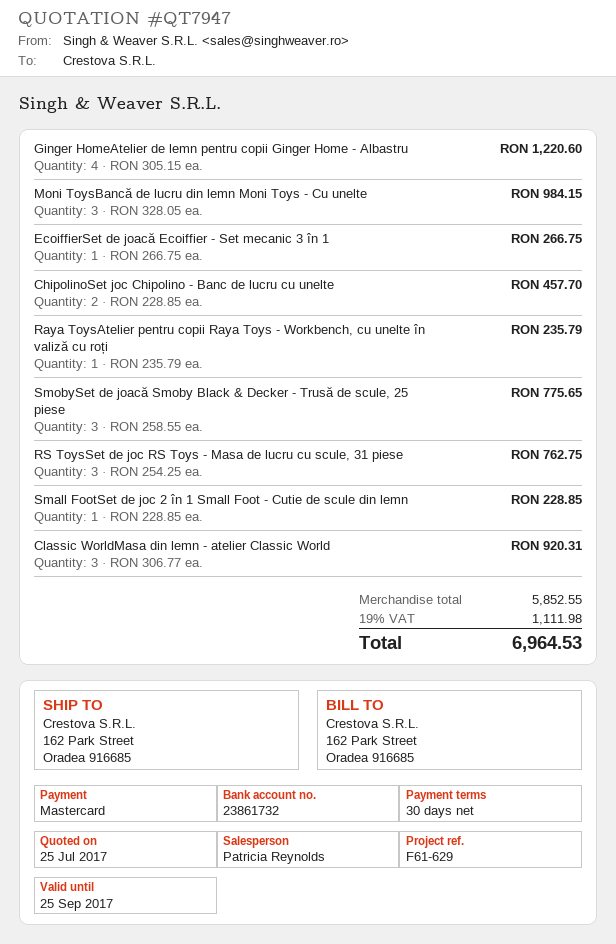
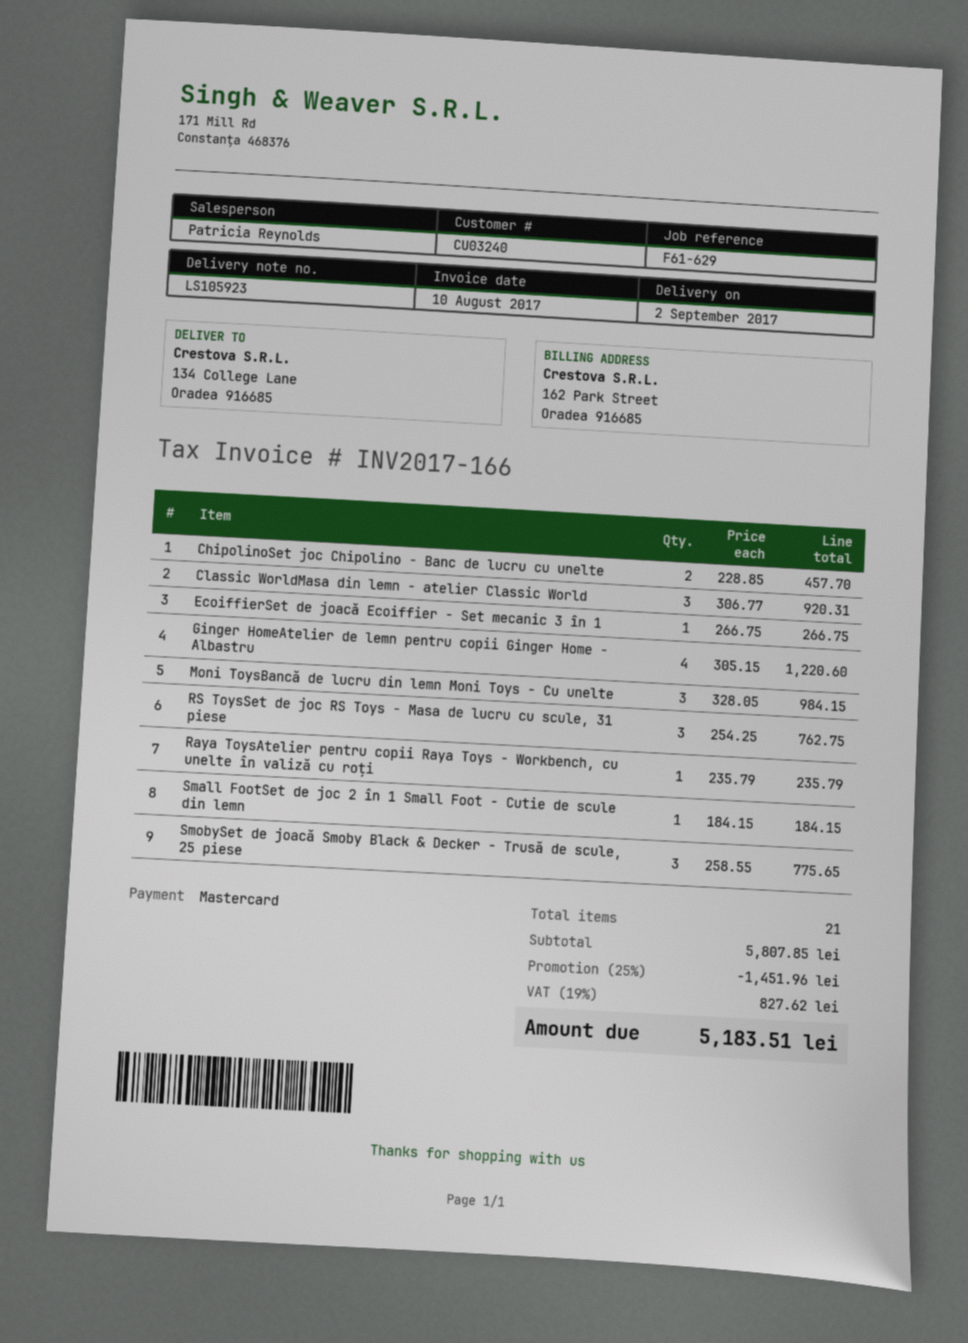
ship to: 162 Park Street, Oradea 916685 -> 134 College Lane, Oradea 916685
Small FootSet de joc 2 în 1 Small Foot - Cutie de scule din lemn: 1 x 228.85 = 228.85 -> 1 x 184.15 = 184.15
subtotal: 5852.55 -> 5807.85
discount: none -> 25% = 1451.96
tax: 19% = 1111.98 -> 19% = 827.62
total: 6964.53 -> 5183.51

